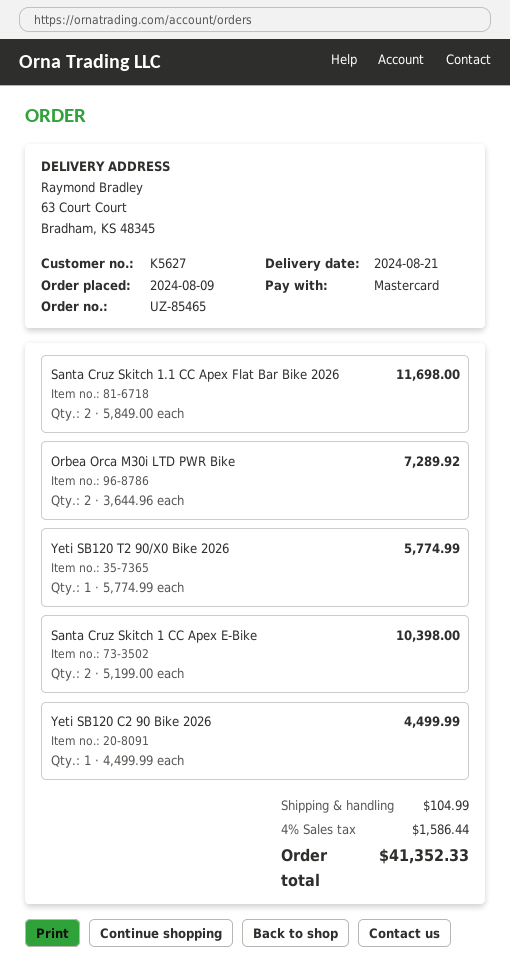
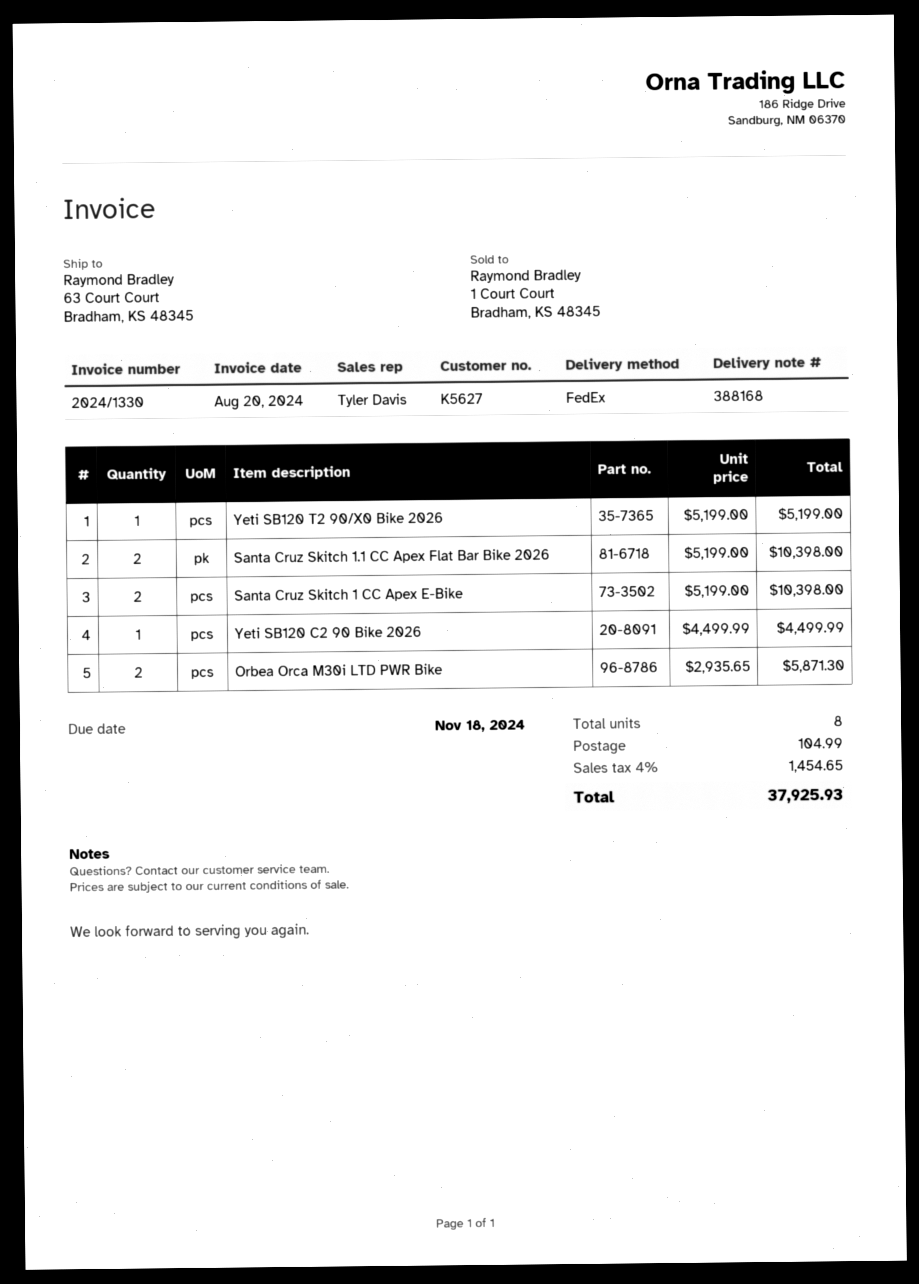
Santa Cruz Skitch 1.1 CC Apex Flat Bar Bike 2026: 2 x 5849.00 = 11698.00 -> 2 x 5199.00 = 10398.00
Orbea Orca M30i LTD PWR Bike: 2 x 3644.96 = 7289.92 -> 2 x 2935.65 = 5871.30
Yeti SB120 T2 90/X0 Bike 2026: 1 x 5774.99 = 5774.99 -> 1 x 5199.00 = 5199.00
tax: 4% = 1586.44 -> 4% = 1454.65
total: 41352.33 -> 37925.93

